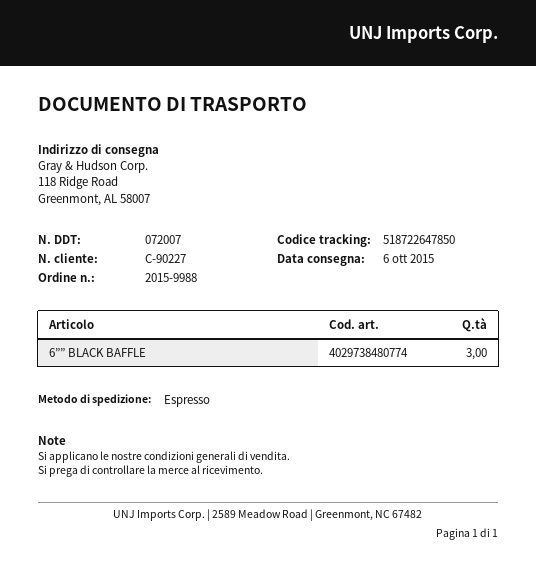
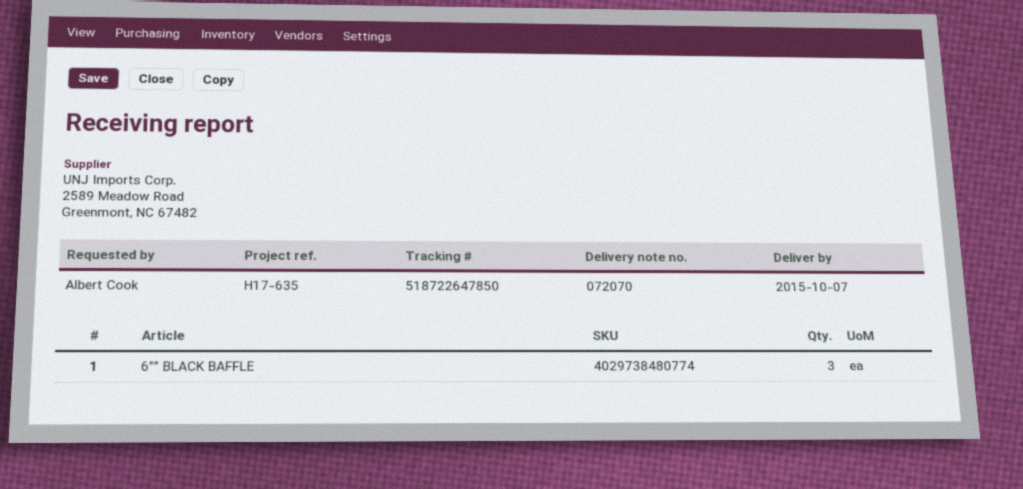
delivery note number: 072007 -> 072070
delivery date: 2015-10-06 -> 2015-10-07

